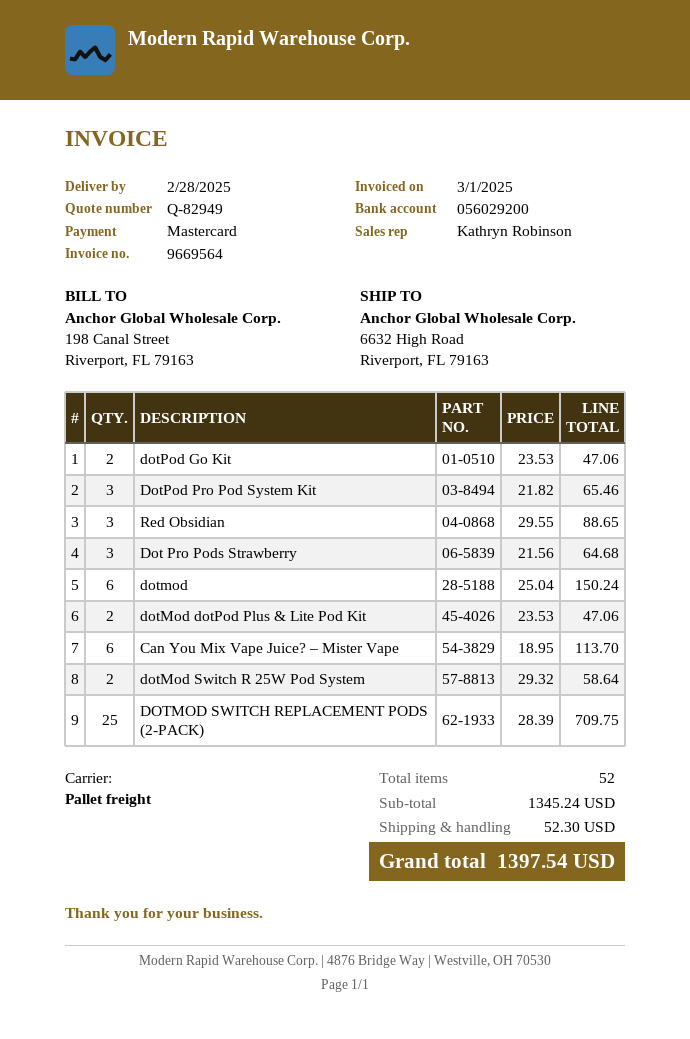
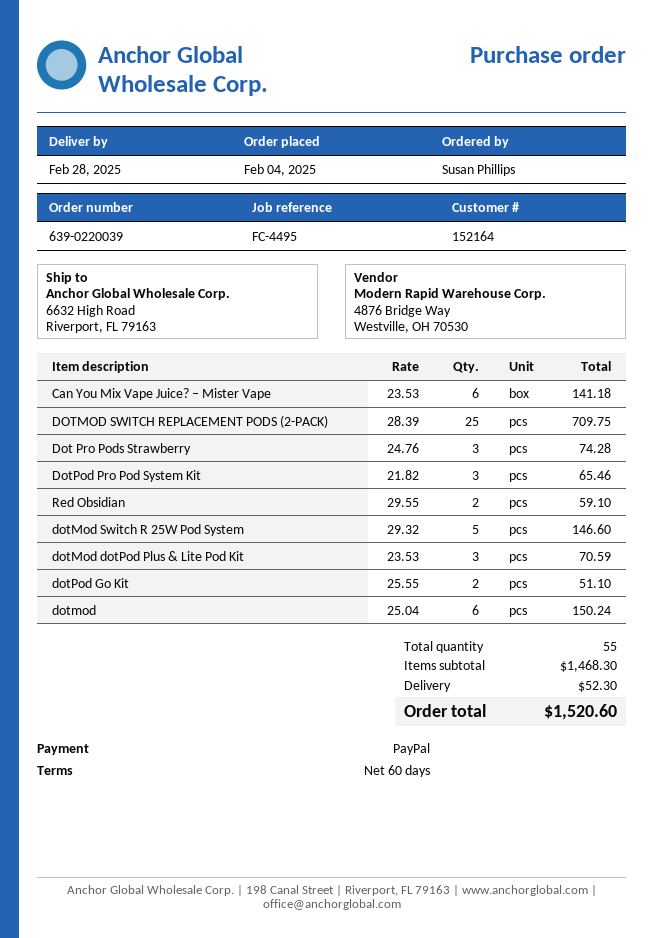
payment method: Mastercard -> PayPal
dotPod Go Kit: 2 x 23.53 = 47.06 -> 2 x 25.55 = 51.10
Red Obsidian: 3 x 29.55 = 88.65 -> 2 x 29.55 = 59.10
Dot Pro Pods Strawberry: 3 x 21.56 = 64.68 -> 3 x 24.76 = 74.28
dotMod dotPod Plus & Lite Pod Kit: 2 x 23.53 = 47.06 -> 3 x 23.53 = 70.59
Can You Mix Vape Juice? – Mister Vape: 6 x 18.95 = 113.70 -> 6 x 23.53 = 141.18
dotMod Switch R 25W Pod System: 2 x 29.32 = 58.64 -> 5 x 29.32 = 146.60
total quantity: 52 -> 55
subtotal: 1345.24 -> 1468.30
total: 1397.54 -> 1520.60

